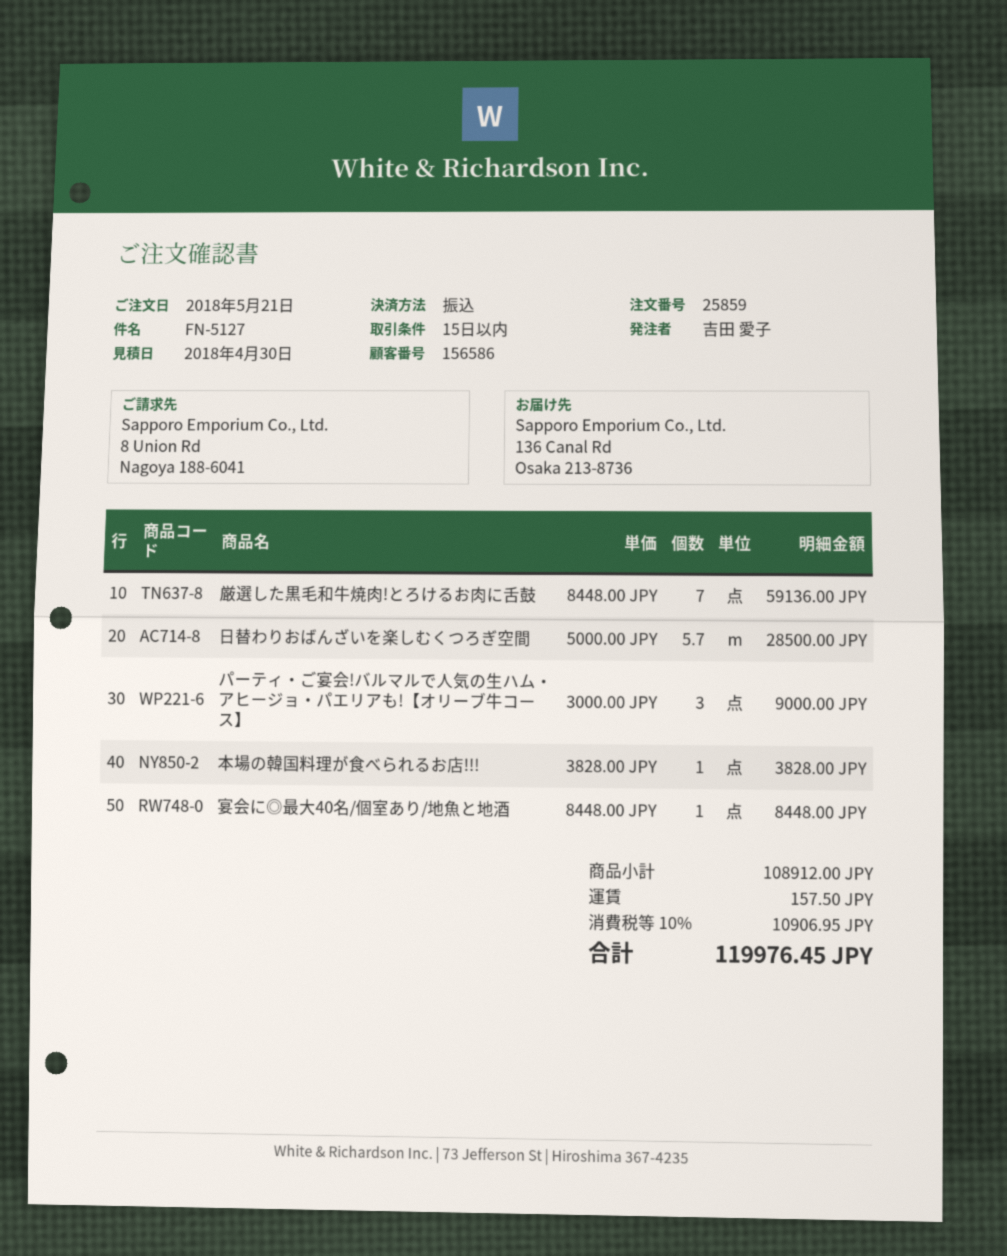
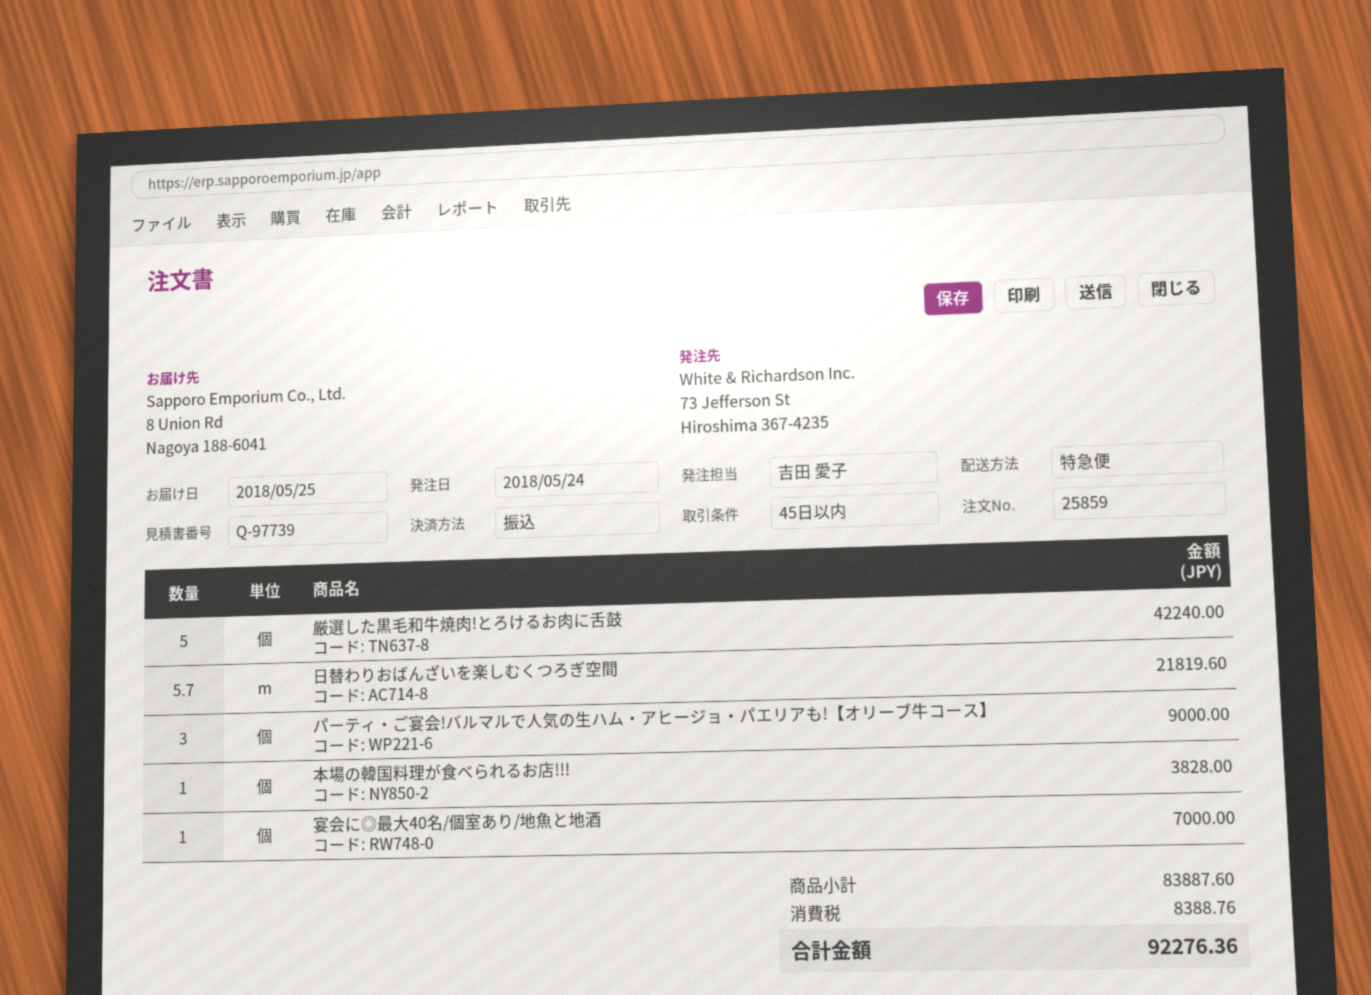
order date: 2018-05-21 -> 2018-05-24
payment terms: 15 days -> 45 days
ship to: 136 Canal Rd, Osaka 213-8736 -> 8 Union Rd, Nagoya 188-6041
厳選した黒毛和牛焼肉!とろけるお肉に舌鼓: 7 for 59136.00 -> 5 for 42240.00
日替わりおばんざいを楽しむくつろぎ空間: 5.7 for 28500.00 -> 5.7 for 21819.60
宴会に◎最大40名/個室あり/地魚と地酒: 1 for 8448.00 -> 1 for 7000.00
subtotal: 108912.00 -> 83887.60
shipping: 157.50 -> none
tax: 10906.95 -> 8388.76
total: 119976.45 -> 92276.36

